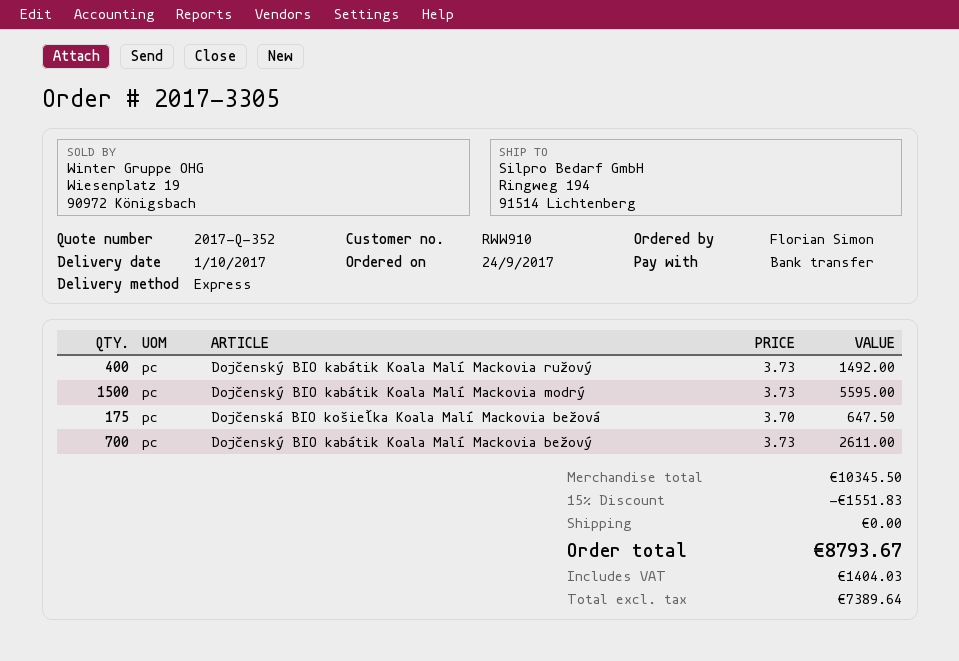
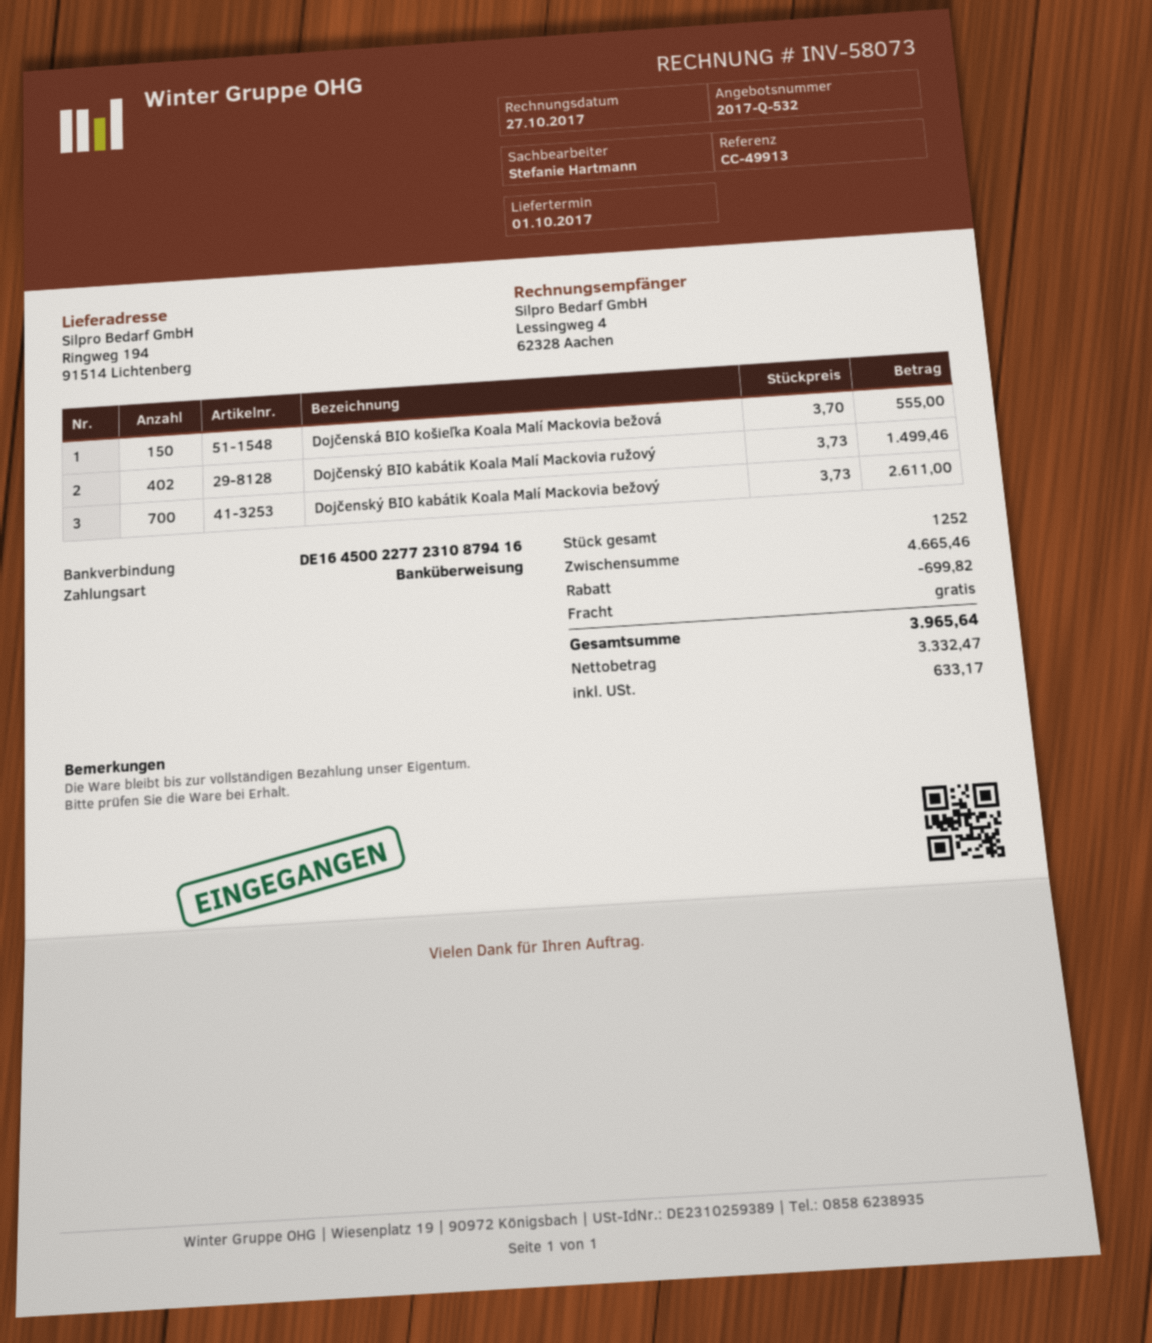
quote number: 2017-Q-352 -> 2017-Q-532
Dojčenský BIO kabátik Koala Malí Mackovia ružový: 400 x 3.73 = 1492.00 -> 402 x 3.73 = 1499.46
Dojčenský BIO kabátik Koala Malí Mackovia modrý: 1500 x 3.73 = 5595.00 -> none
Dojčenská BIO košieľka Koala Malí Mackovia bežová: 175 x 3.70 = 647.50 -> 150 x 3.70 = 555.00
subtotal: 10345.50 -> 4665.46
discount: 1551.83 -> 699.82
net: 7389.64 -> 3332.47
tax: 1404.03 -> 633.17
total: 8793.67 -> 3965.64

